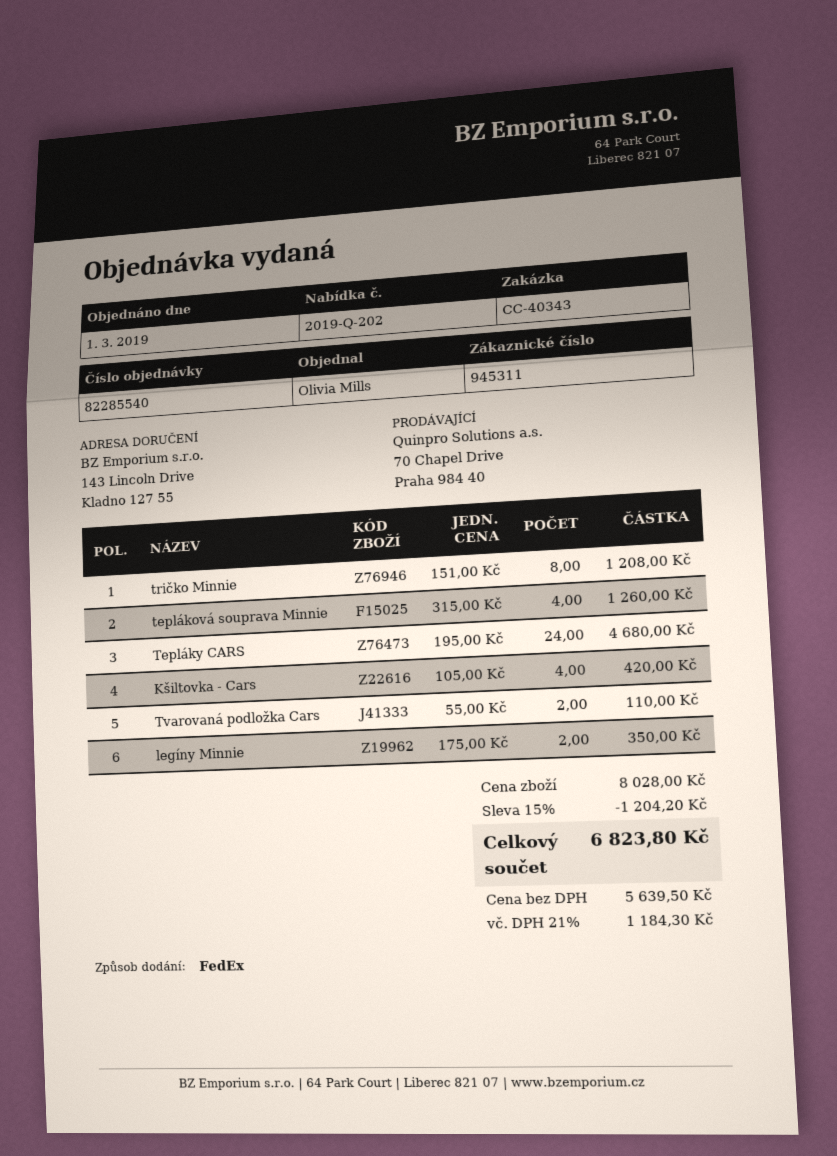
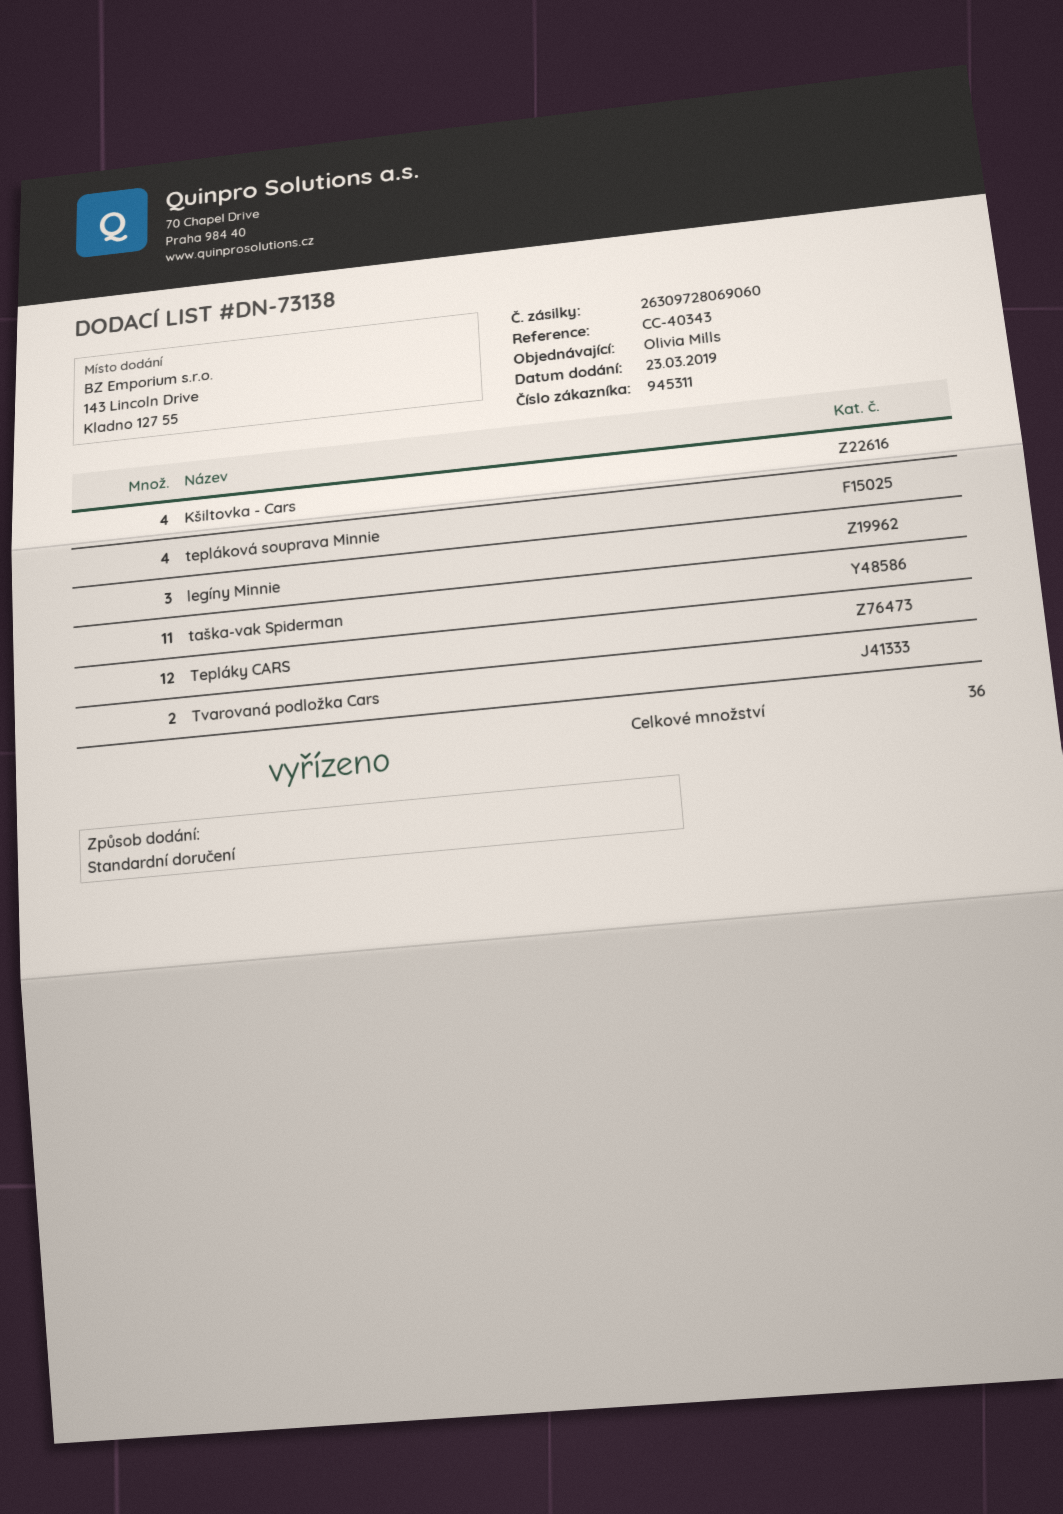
shipping method: FedEx -> standard
tričko Minnie: 8 -> none
Tepláky CARS: 24 -> 12
legíny Minnie: 2 -> 3
taška-vak Spiderman: none -> 11

